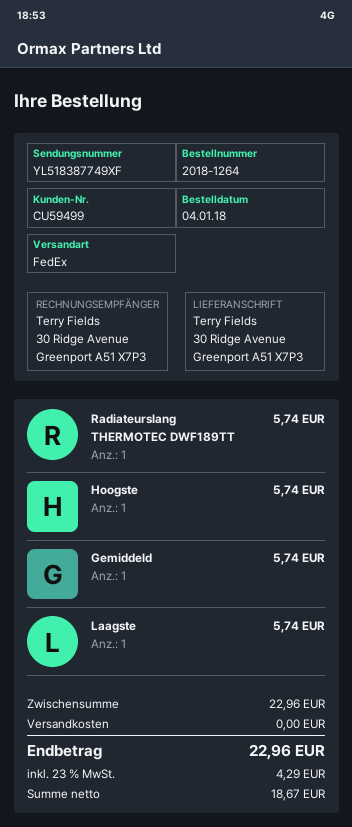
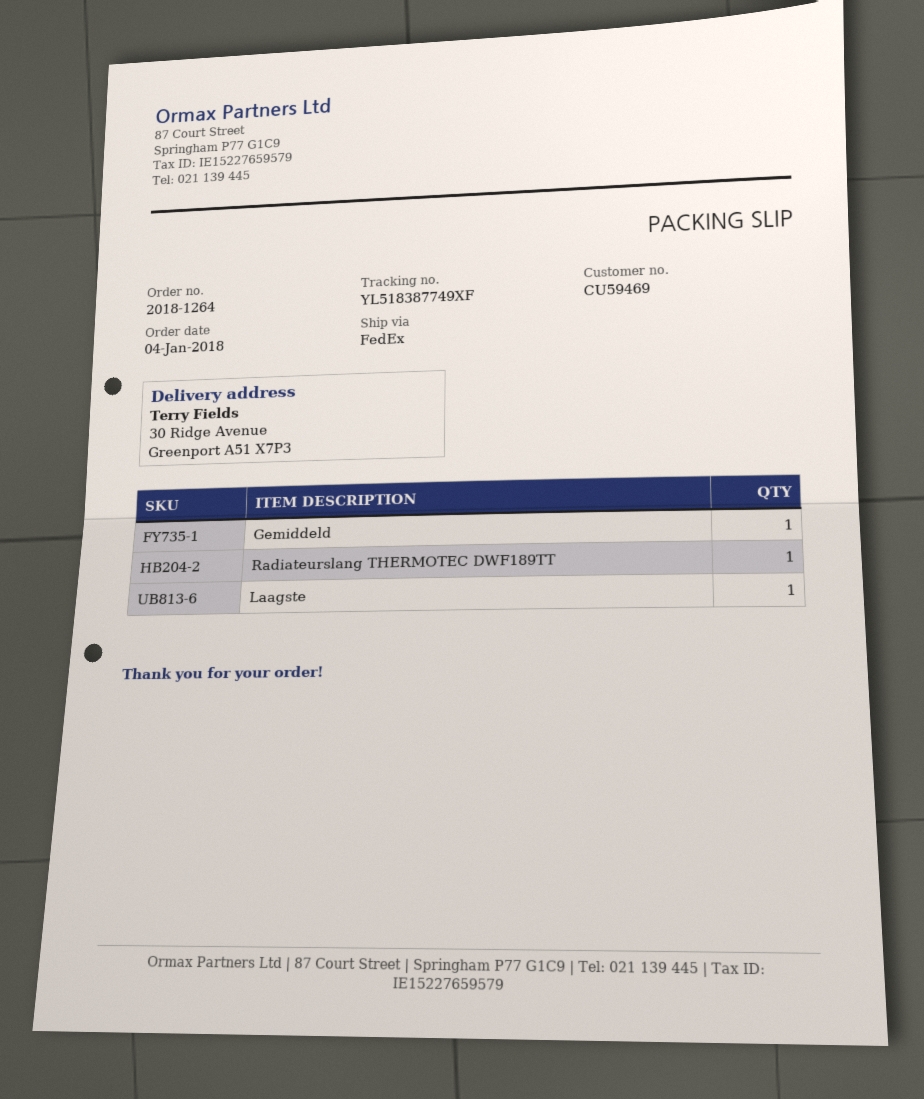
customer number: CU59499 -> CU59469
Hoogste: 1 -> none

